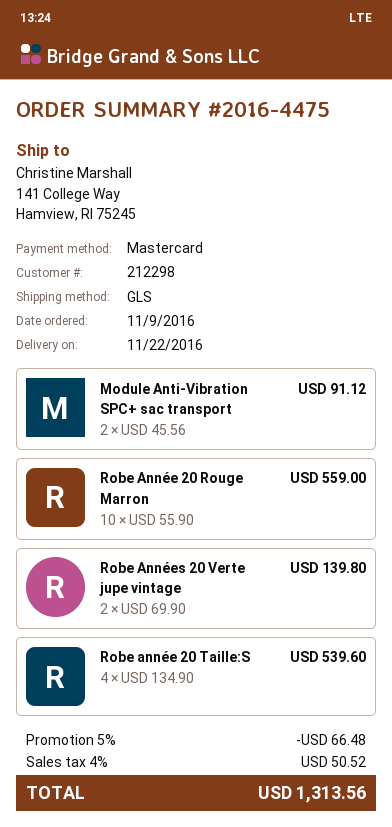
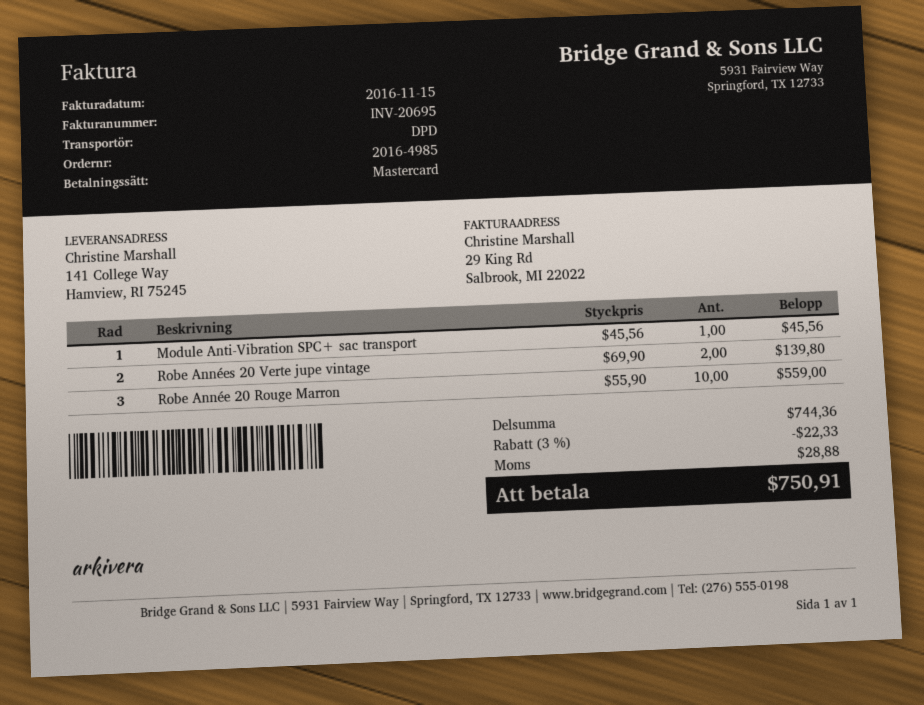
order number: 2016-4475 -> 2016-4985
shipping method: GLS -> DPD
Module Anti-Vibration SPC+ sac transport: 2 x 45.56 = 91.12 -> 1 x 45.56 = 45.56
Robe année 20 Taille:S: 4 x 134.90 = 539.60 -> none
discount: 5% = 66.48 -> 3% = 22.33
tax: 50.52 -> 28.88
total: 1313.56 -> 750.91

